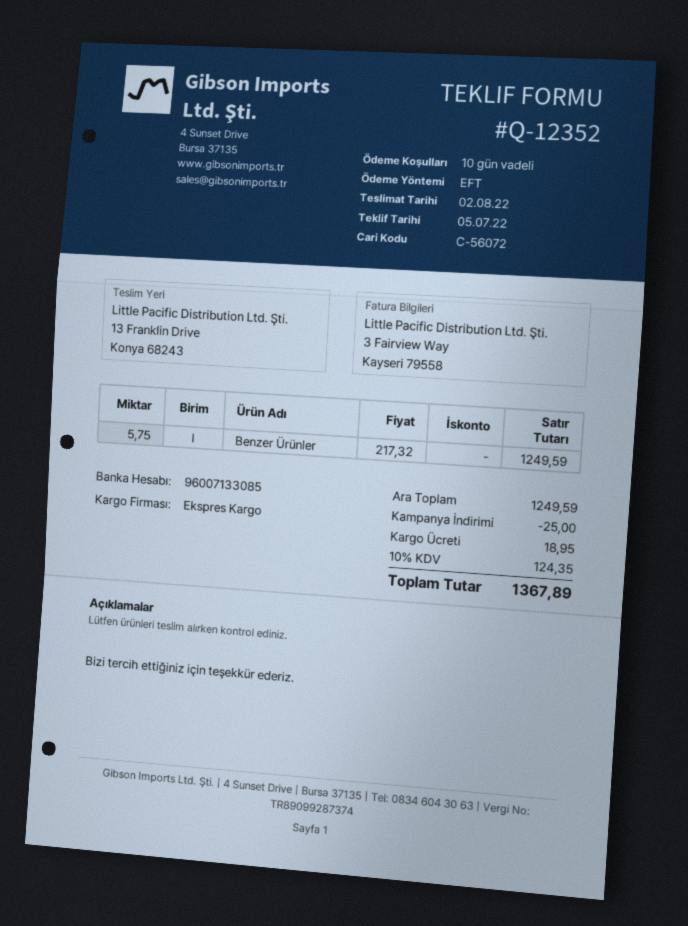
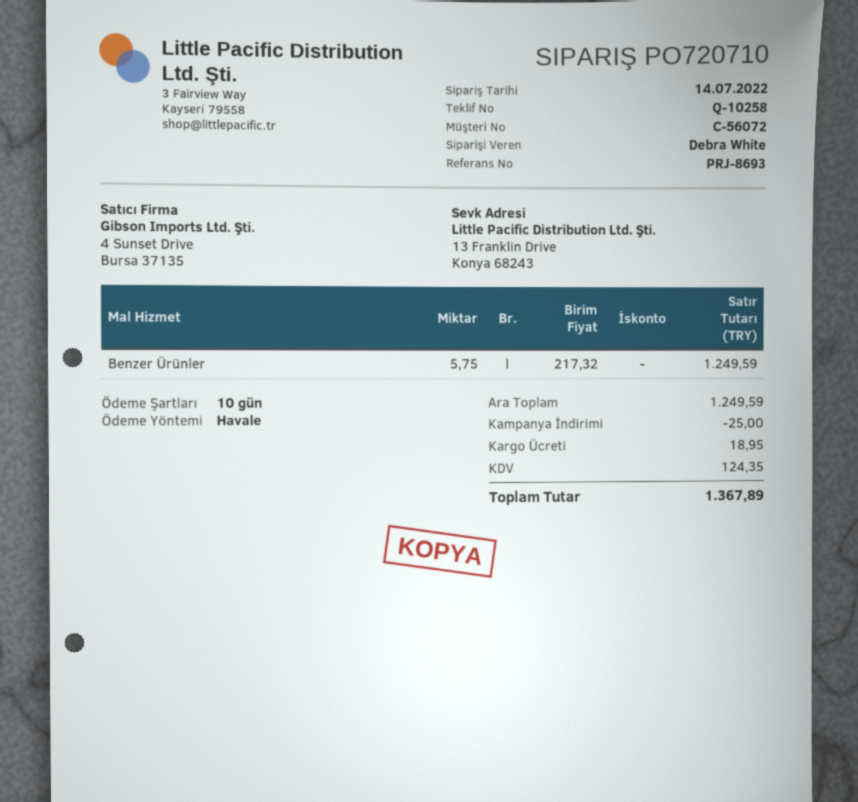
quote number: Q-12352 -> Q-10258

